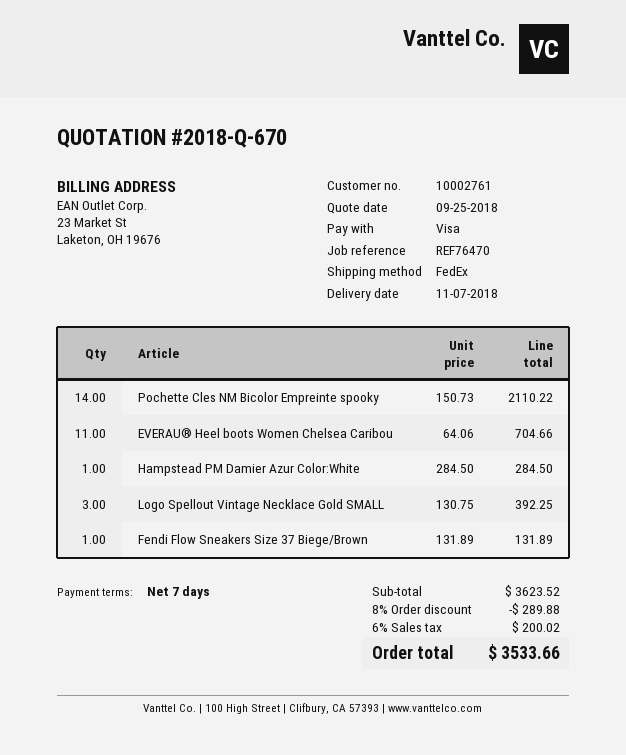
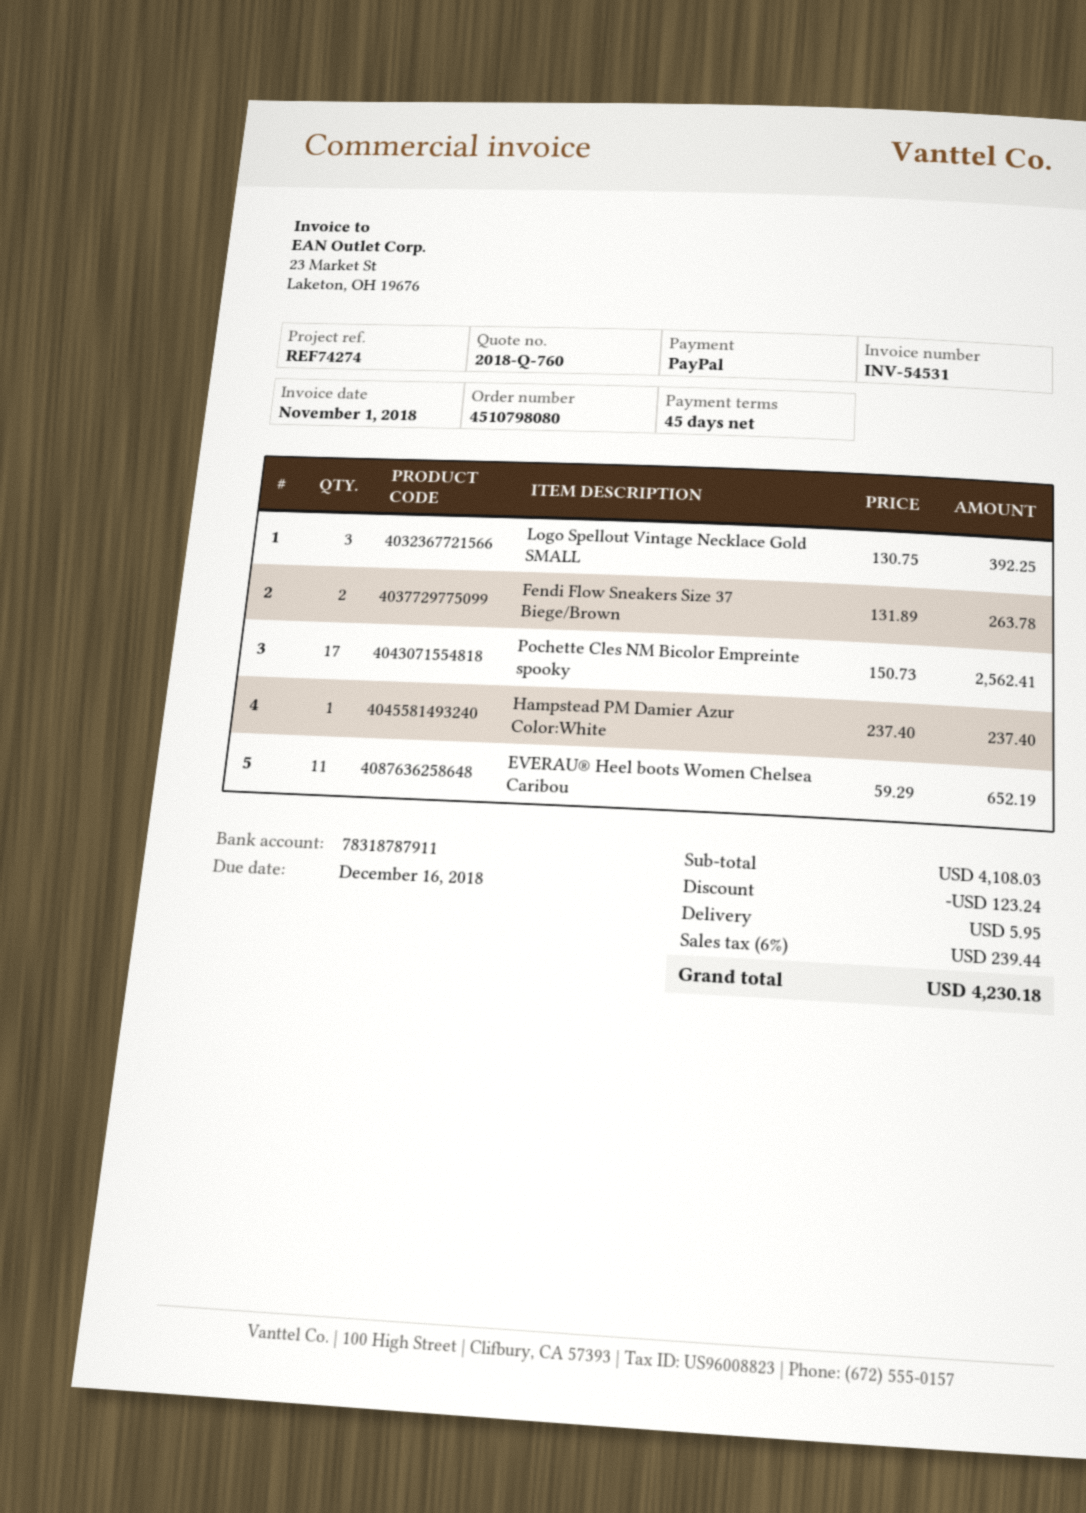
quote number: 2018-Q-670 -> 2018-Q-760
payment terms: 7 days -> 45 days
reference: REF76470 -> REF74274
payment method: Visa -> PayPal
Pochette Cles NM Bicolor Empreinte spooky: 14 x 150.73 = 2110.22 -> 17 x 150.73 = 2562.41
EVERAU® Heel boots Women Chelsea Caribou: 11 x 64.06 = 704.66 -> 11 x 59.29 = 652.19
Hampstead PM Damier Azur Color:White: 1 x 284.50 = 284.50 -> 1 x 237.40 = 237.40
Fendi Flow Sneakers Size 37 Biege/Brown: 1 x 131.89 = 131.89 -> 2 x 131.89 = 263.78
subtotal: 3623.52 -> 4108.03
discount: 289.88 -> 123.24
shipping: none -> 5.95
tax: 6% = 200.02 -> 6% = 239.44
total: 3533.66 -> 4230.18

